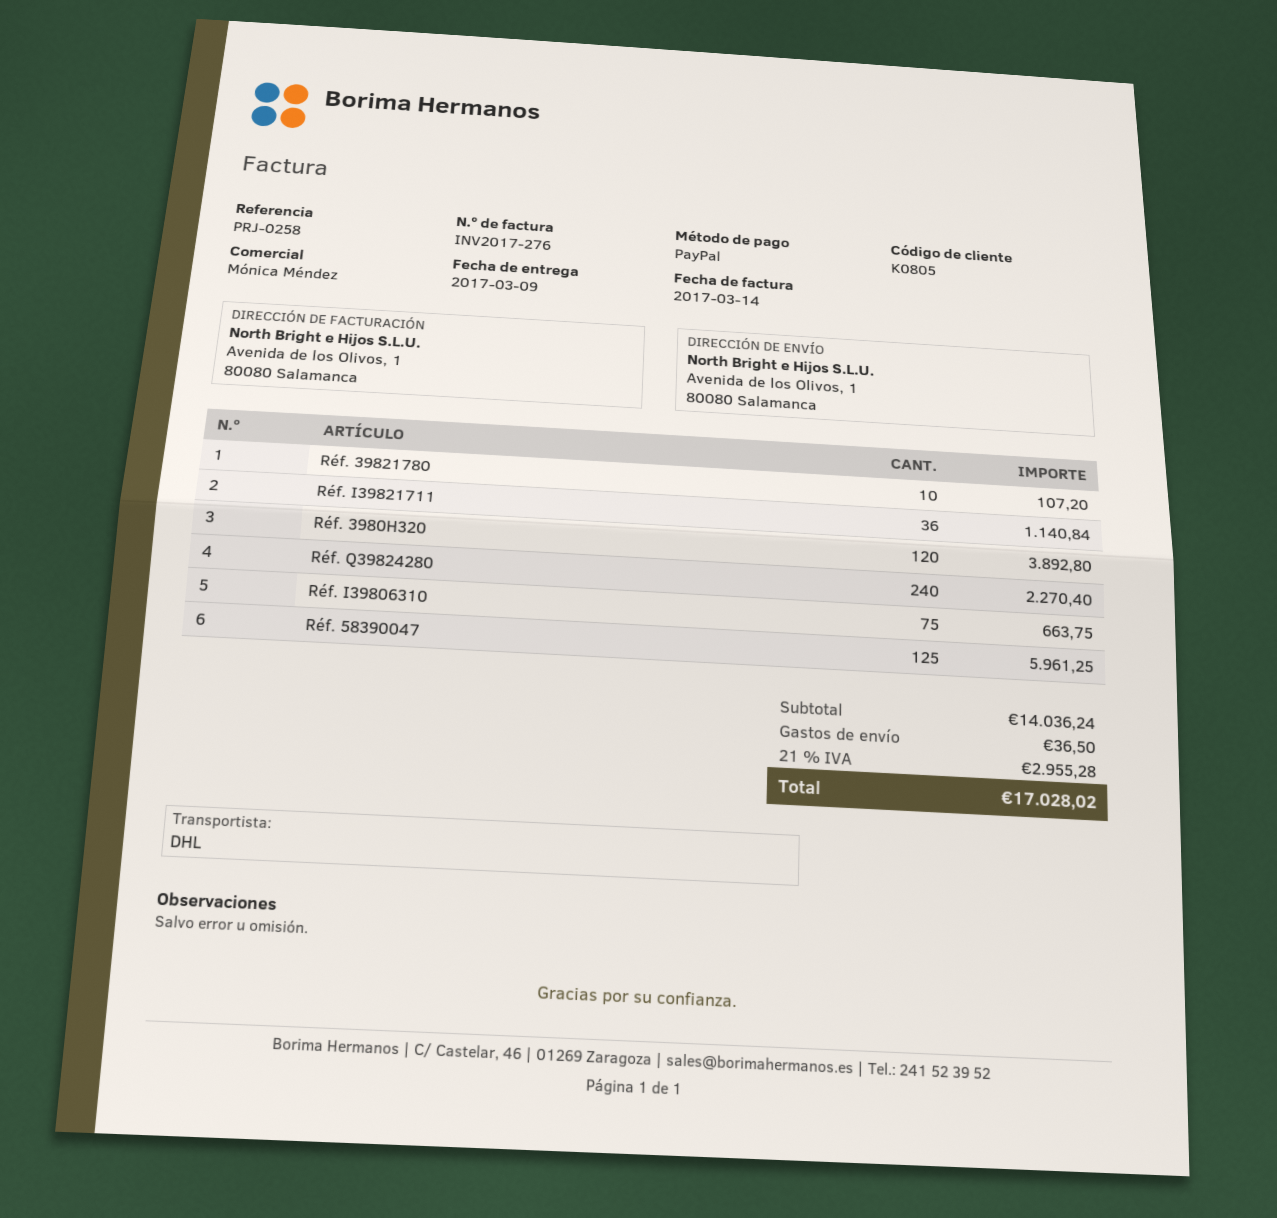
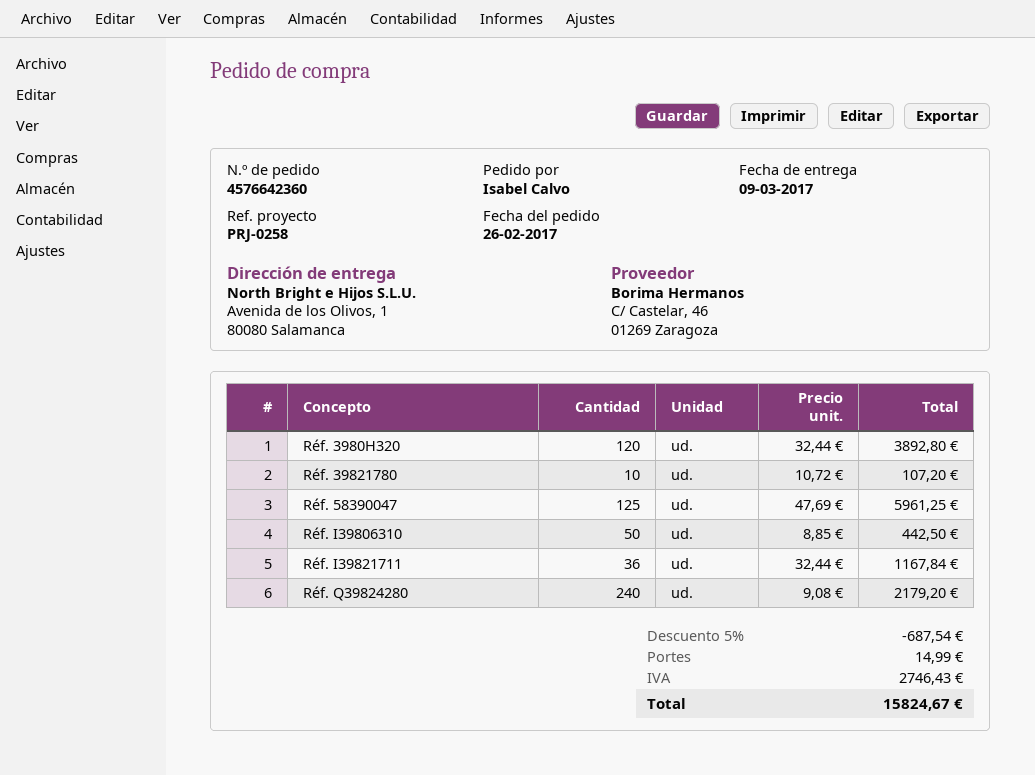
Réf. I39821711: 36 for 1140.84 -> 36 for 1167.84
Réf. Q39824280: 240 for 2270.40 -> 240 for 2179.20
Réf. I39806310: 75 for 663.75 -> 50 for 442.50
discount: none -> 5% = 687.54
shipping: 36.50 -> 14.99
tax: 2955.28 -> 2746.43
total: 17028.02 -> 15824.67

